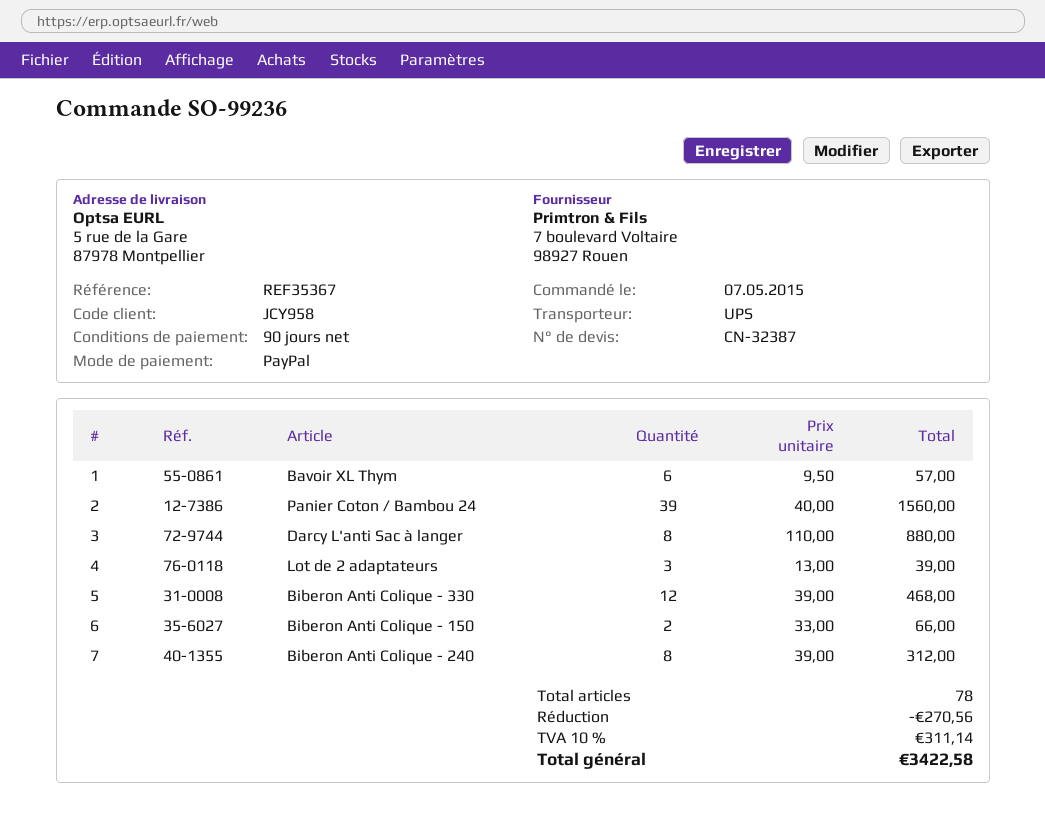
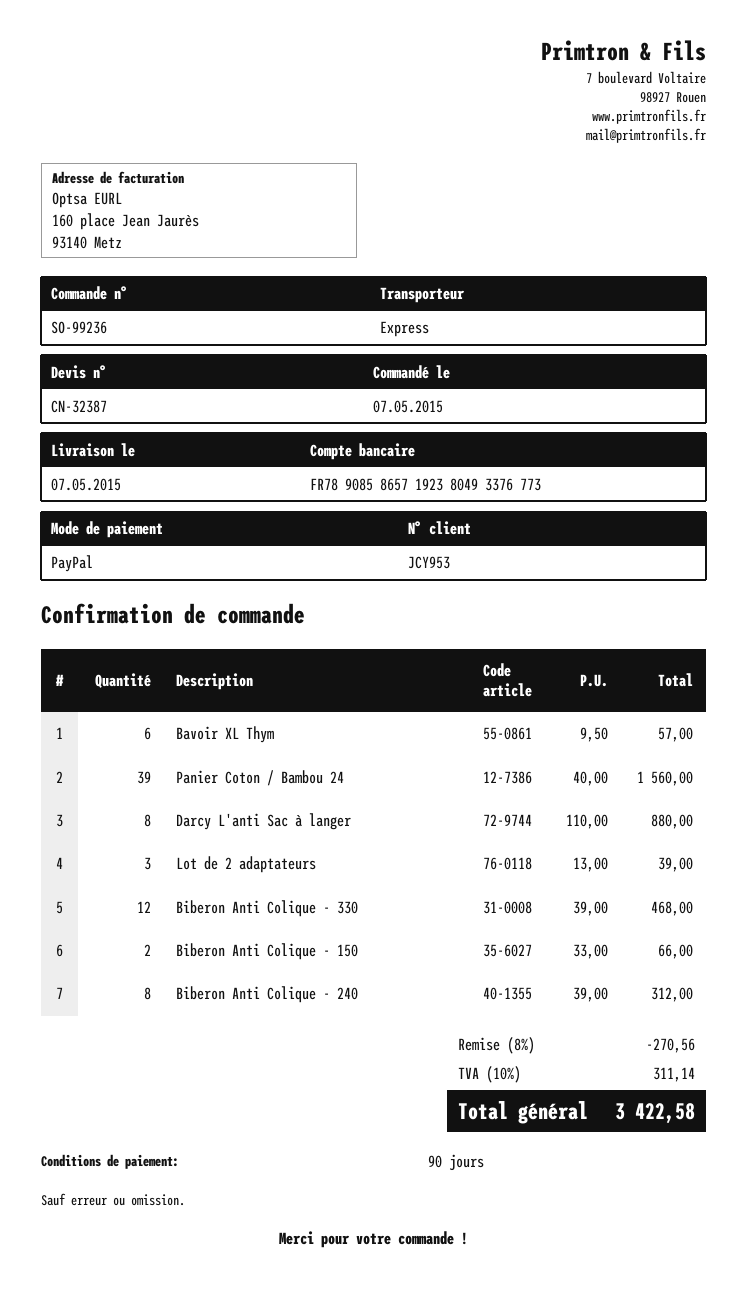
customer number: JCY958 -> JCY953
shipping method: UPS -> express

